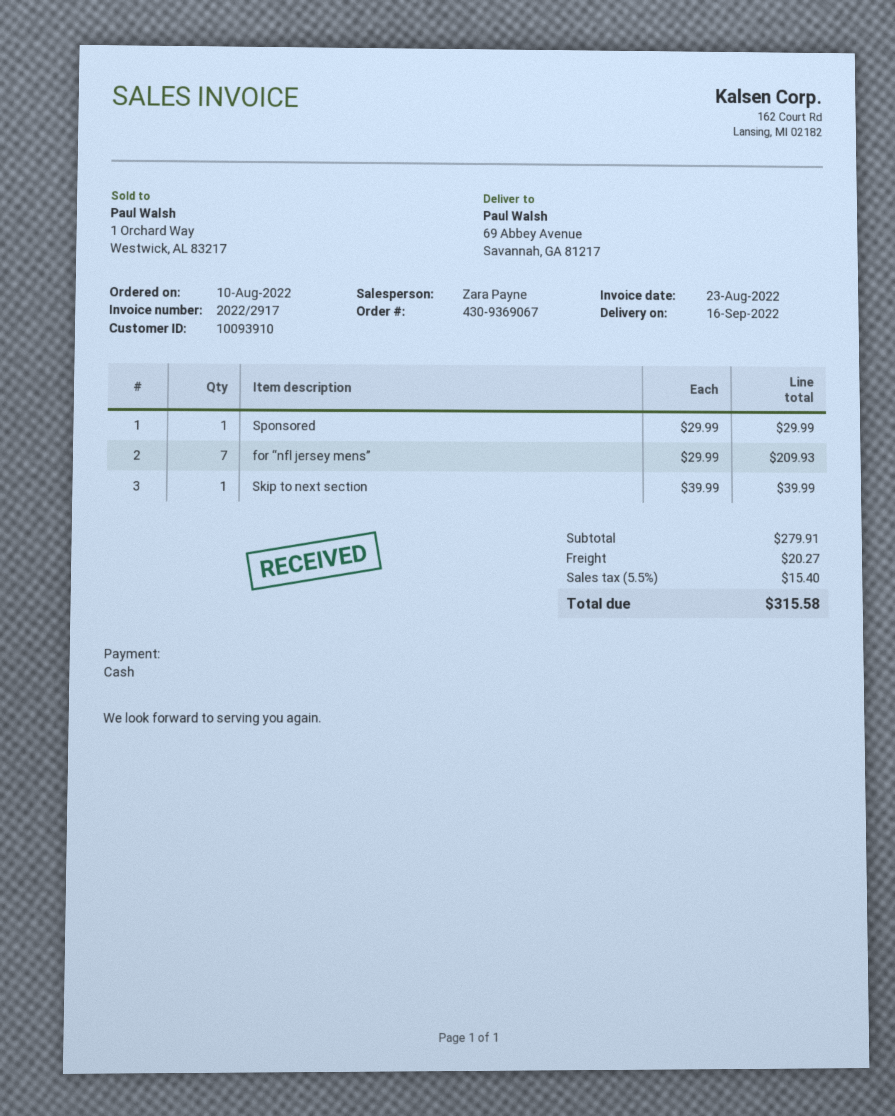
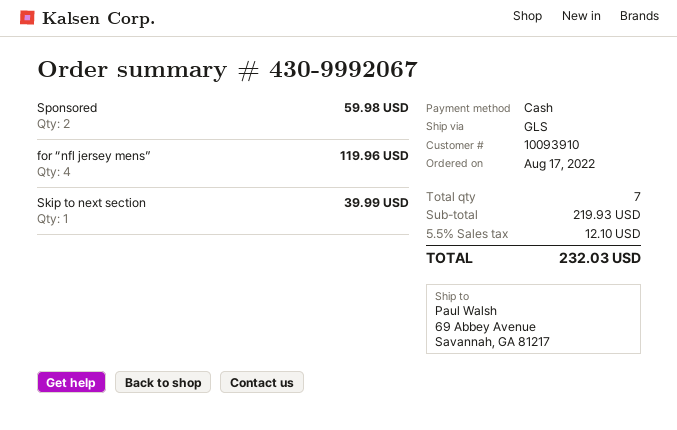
order number: 430-9369067 -> 430-9992067
order date: 2022-08-10 -> 2022-08-17
Sponsored: 1 for 29.99 -> 2 for 59.98
for “nfl jersey mens”: 7 for 209.93 -> 4 for 119.96
subtotal: 279.91 -> 219.93
shipping: 20.27 -> none
tax: 5.5% = 15.40 -> 5.5% = 12.10
total: 315.58 -> 232.03

